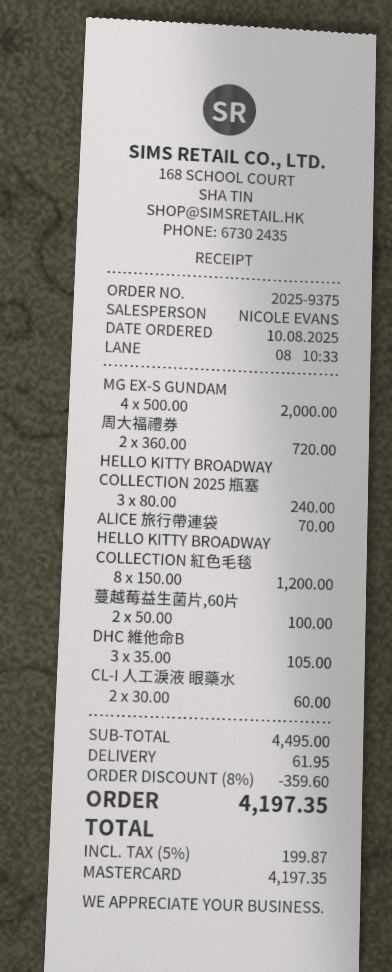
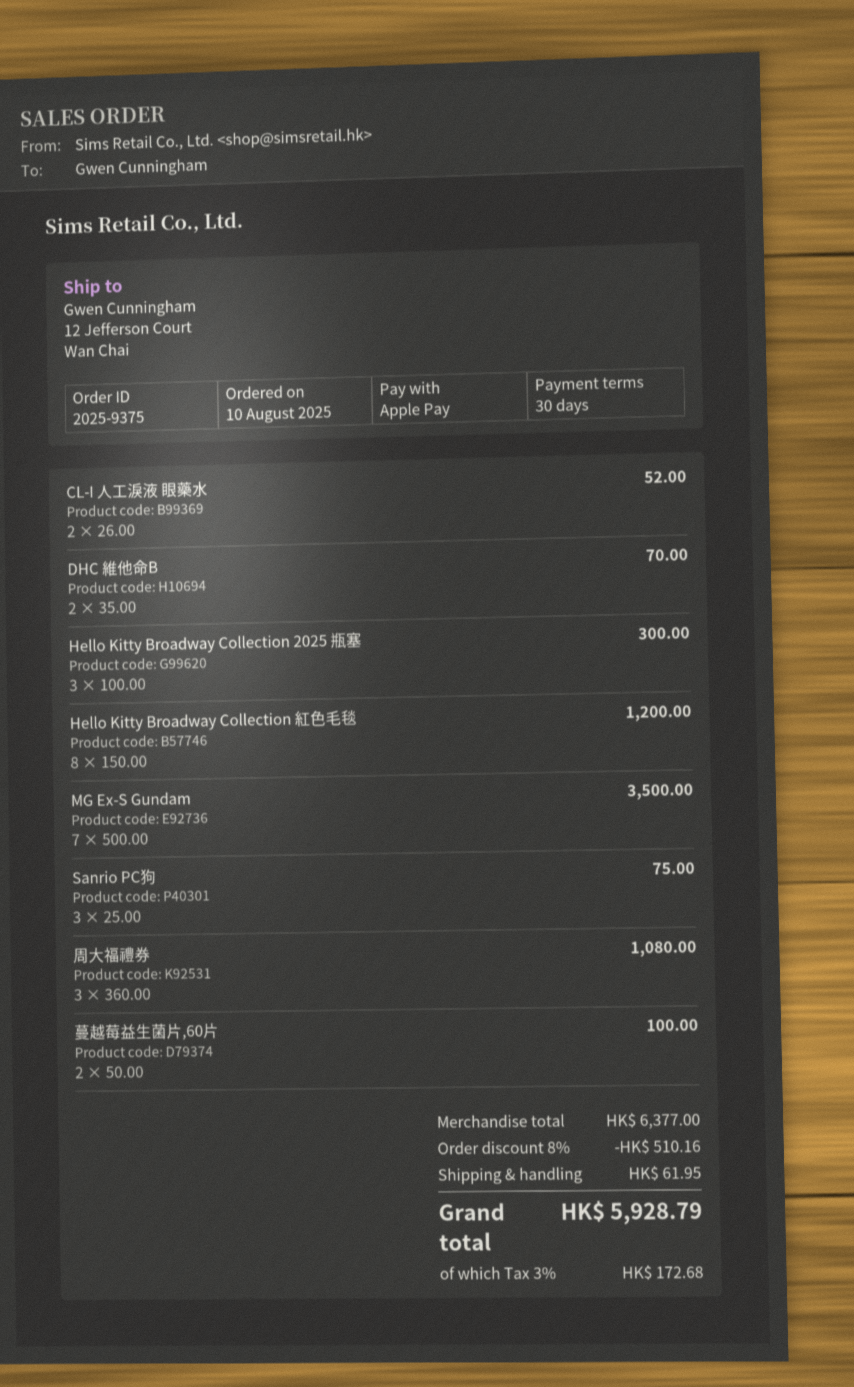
payment method: Mastercard -> Apple Pay
MG EX-S GUNDAM: 4 x 500.00 = 2000.00 -> 7 x 500.00 = 3500.00
周大福禮券: 2 x 360.00 = 720.00 -> 3 x 360.00 = 1080.00
HELLO KITTY BROADWAY COLLECTION 2025 瓶塞: 3 x 80.00 = 240.00 -> 3 x 100.00 = 300.00
ALICE 旅行帶連袋: 1 x 70.00 = 70.00 -> none
DHC 維他命B: 3 x 35.00 = 105.00 -> 2 x 35.00 = 70.00
CL-I 人工淚液 眼藥水: 2 x 30.00 = 60.00 -> 2 x 26.00 = 52.00
Sanrio PC狗: none -> 3 x 25.00 = 75.00
subtotal: 4495.00 -> 6377.00
discount: 8% = 359.60 -> 8% = 510.16
tax: 5% = 199.87 -> 3% = 172.68
total: 4197.35 -> 5928.79

